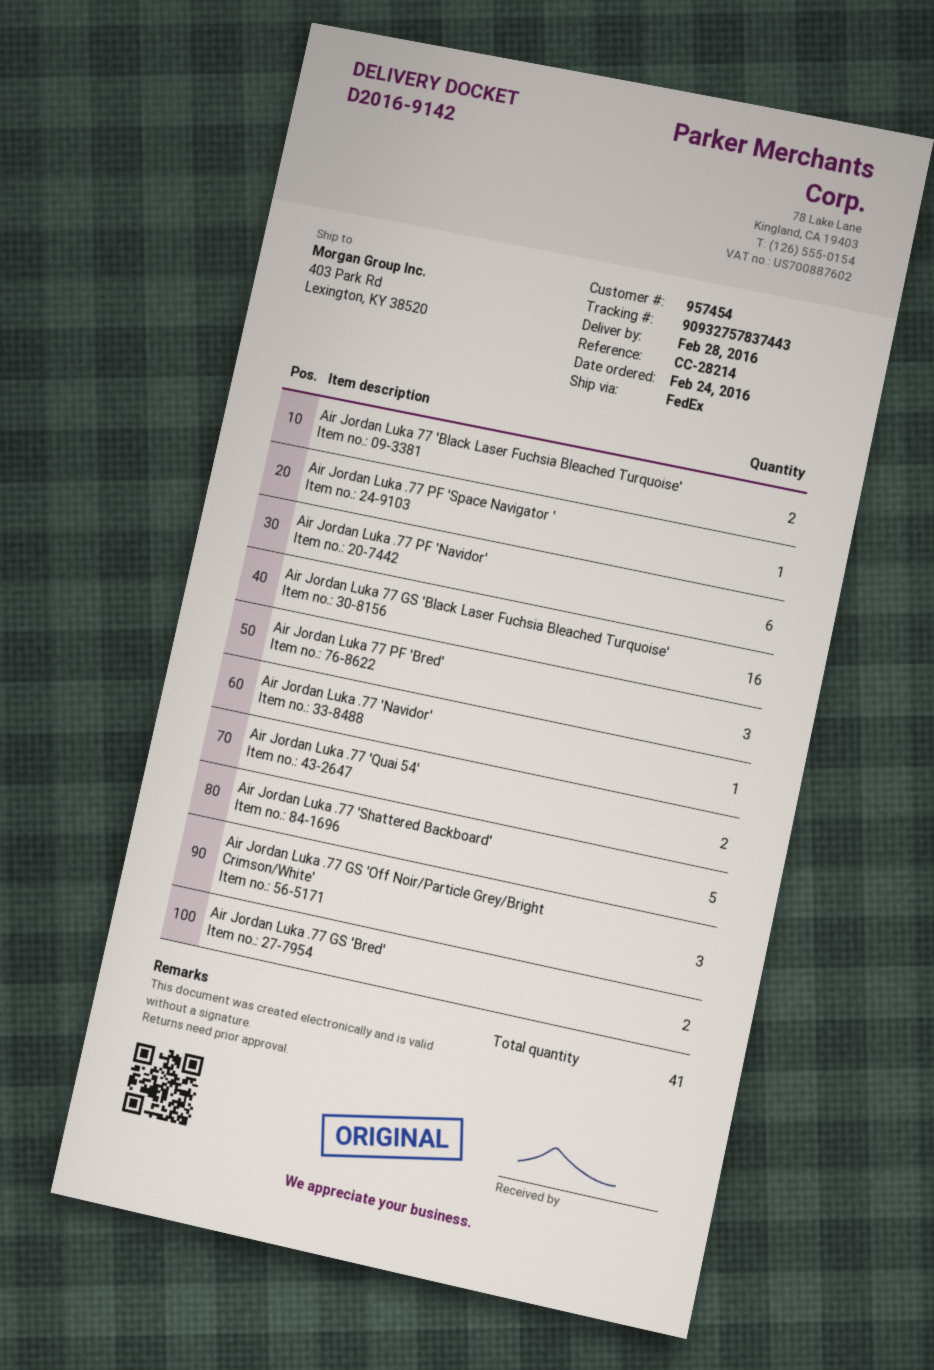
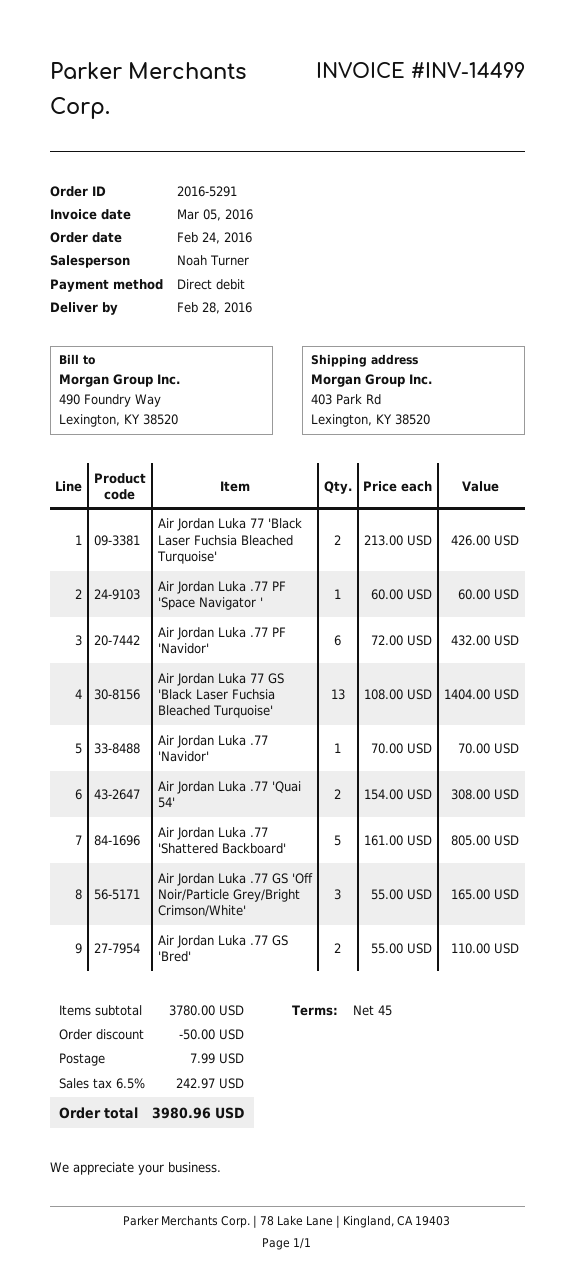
Air Jordan Luka 77 GS 'Black Laser Fuchsia Bleached Turquoise': 16 -> 13
Air Jordan Luka 77 PF 'Bred': 3 -> none

